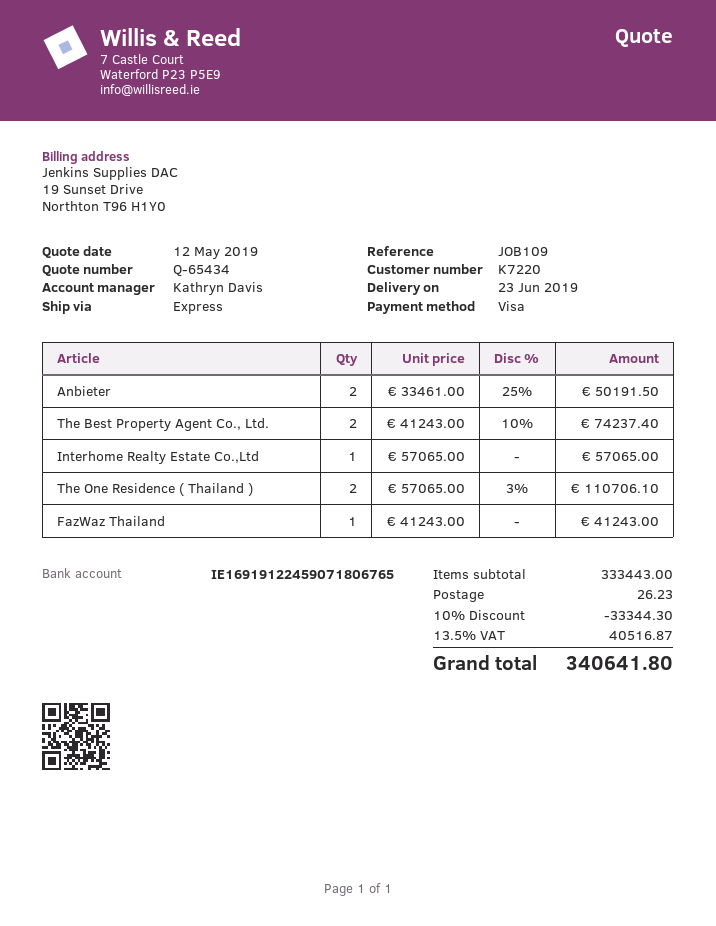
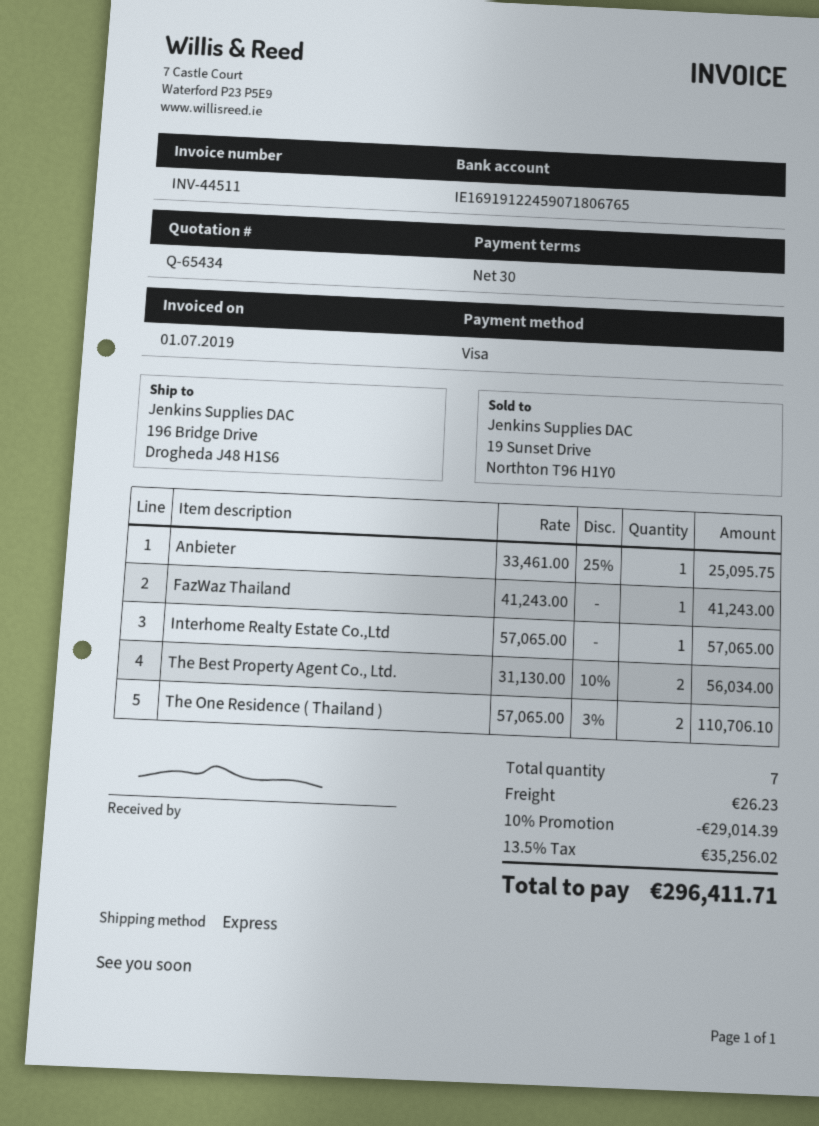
Anbieter: 2 x 33461.00 - 25% = 50191.50 -> 1 x 33461.00 - 25% = 25095.75
The Best Property Agent Co., Ltd.: 2 x 41243.00 - 10% = 74237.40 -> 2 x 31130.00 - 10% = 56034.00
discount: 10% = 33344.30 -> 10% = 29014.39
tax: 13.5% = 40516.87 -> 13.5% = 35256.02
total: 340641.80 -> 296411.71

